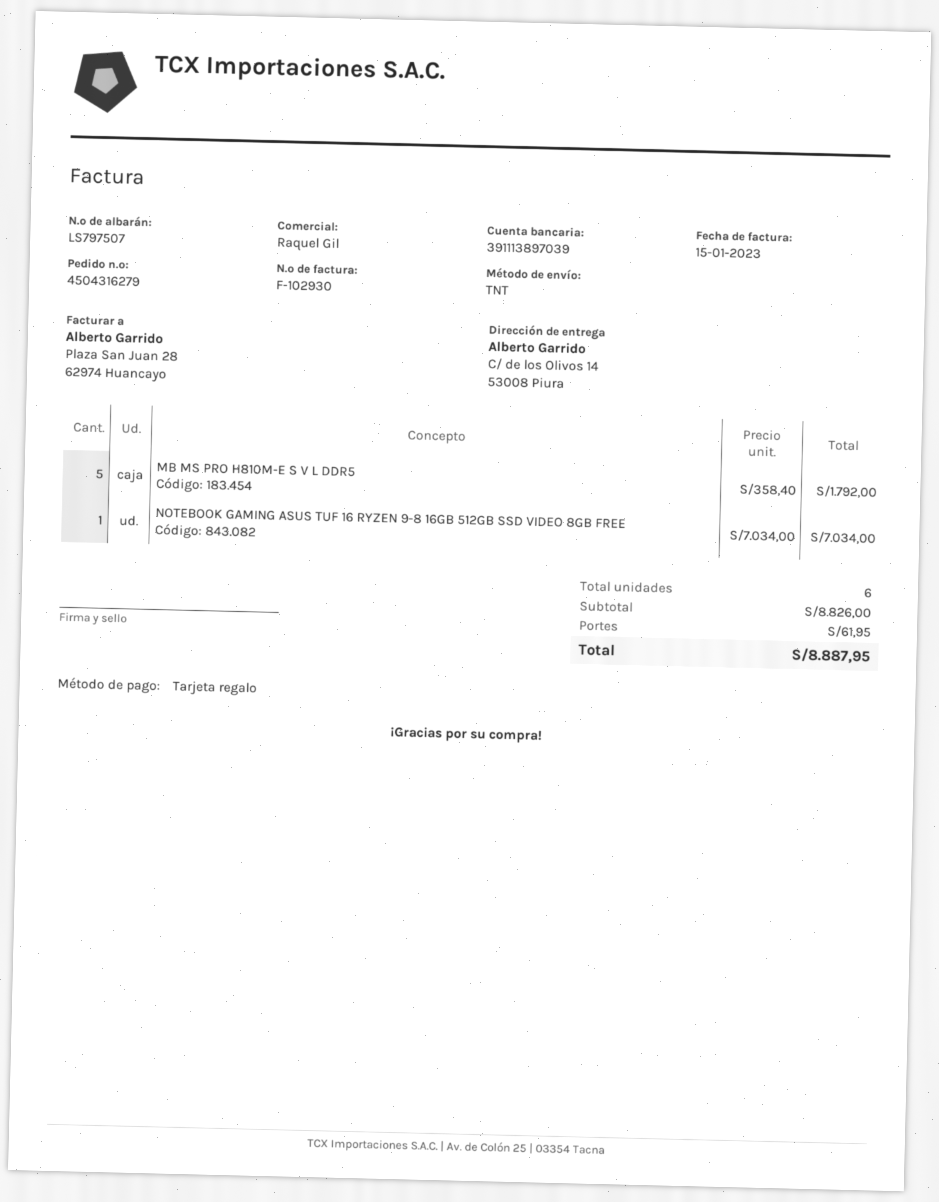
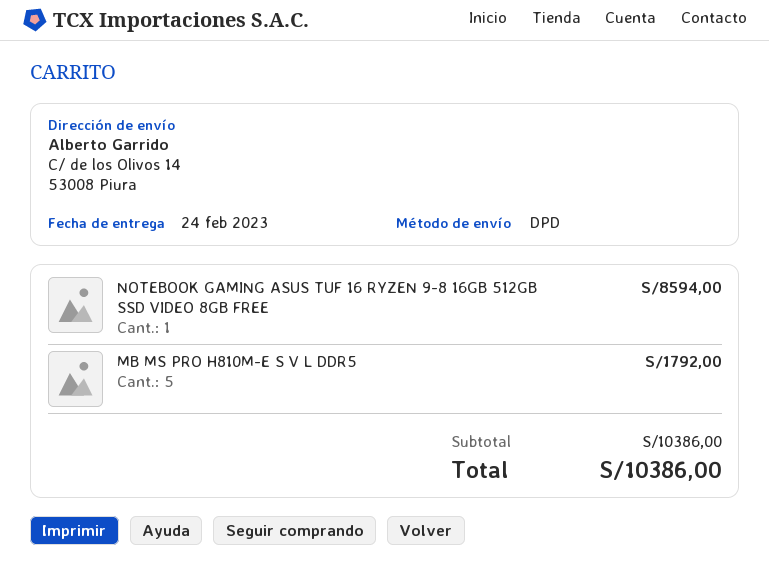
shipping method: TNT -> DPD
NOTEBOOK GAMING ASUS TUF 16 RYZEN 9-8 16GB 512GB SSD VIDEO 8GB FREE: 1 for 7034.00 -> 1 for 8594.00
subtotal: 8826.00 -> 10386.00
shipping: 61.95 -> none
total: 8887.95 -> 10386.00

